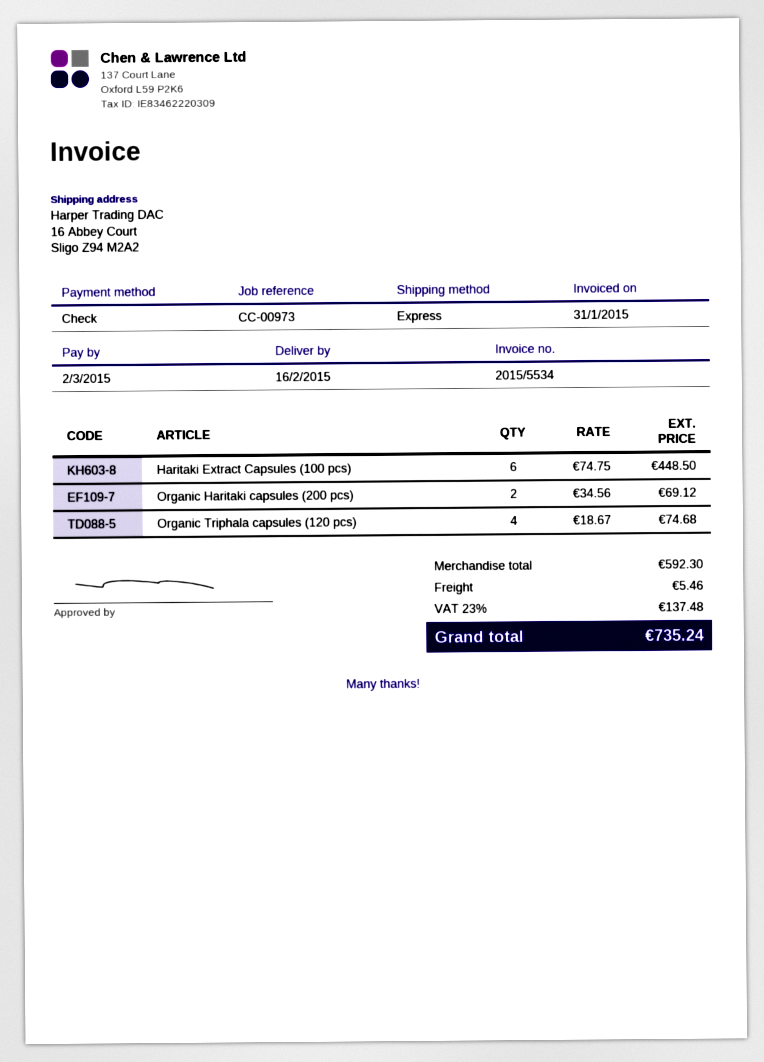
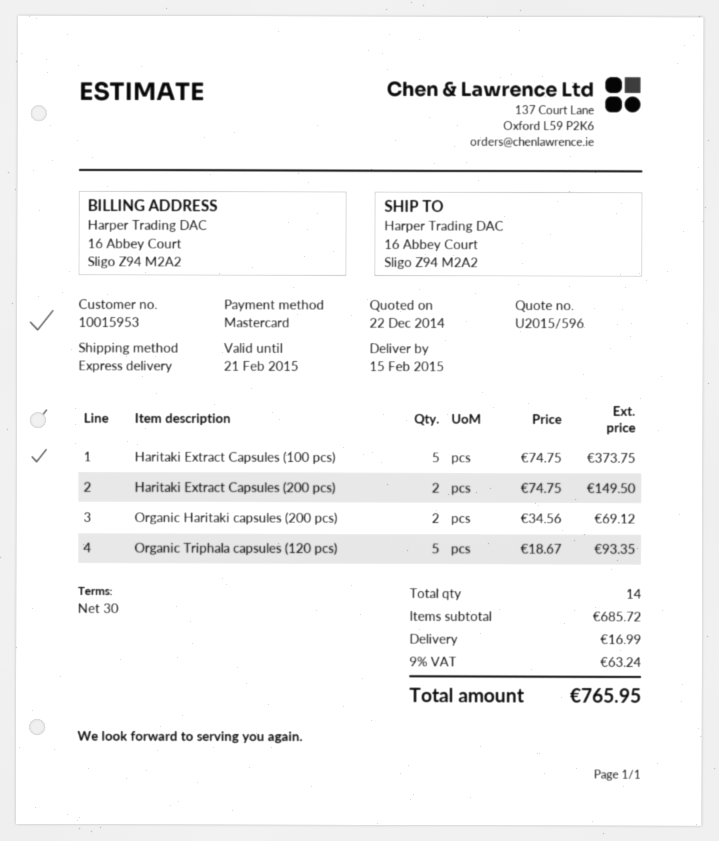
delivery date: 2015-02-16 -> 2015-02-15
payment method: cheque -> Mastercard
Haritaki Extract Capsules (100 pcs): 6 x 74.75 = 448.50 -> 5 x 74.75 = 373.75
Organic Triphala capsules (120 pcs): 4 x 18.67 = 74.68 -> 5 x 18.67 = 93.35
Haritaki Extract Capsules (200 pcs): none -> 2 x 74.75 = 149.50
subtotal: 592.30 -> 685.72
shipping: 5.46 -> 16.99
tax: 23% = 137.48 -> 9% = 63.24
total: 735.24 -> 765.95

